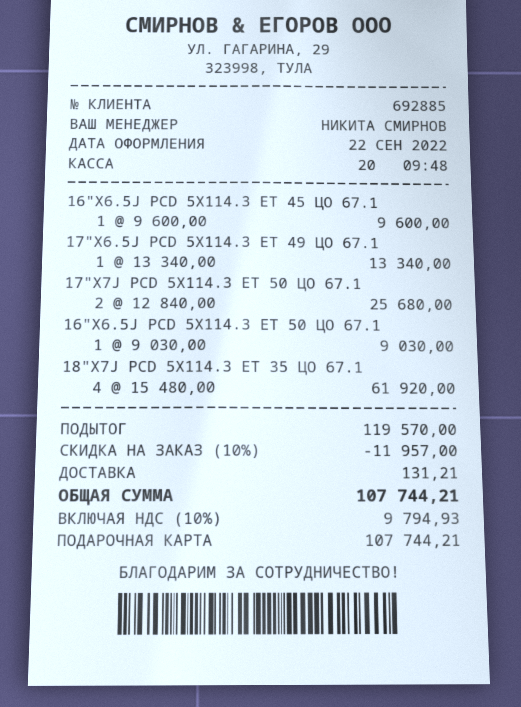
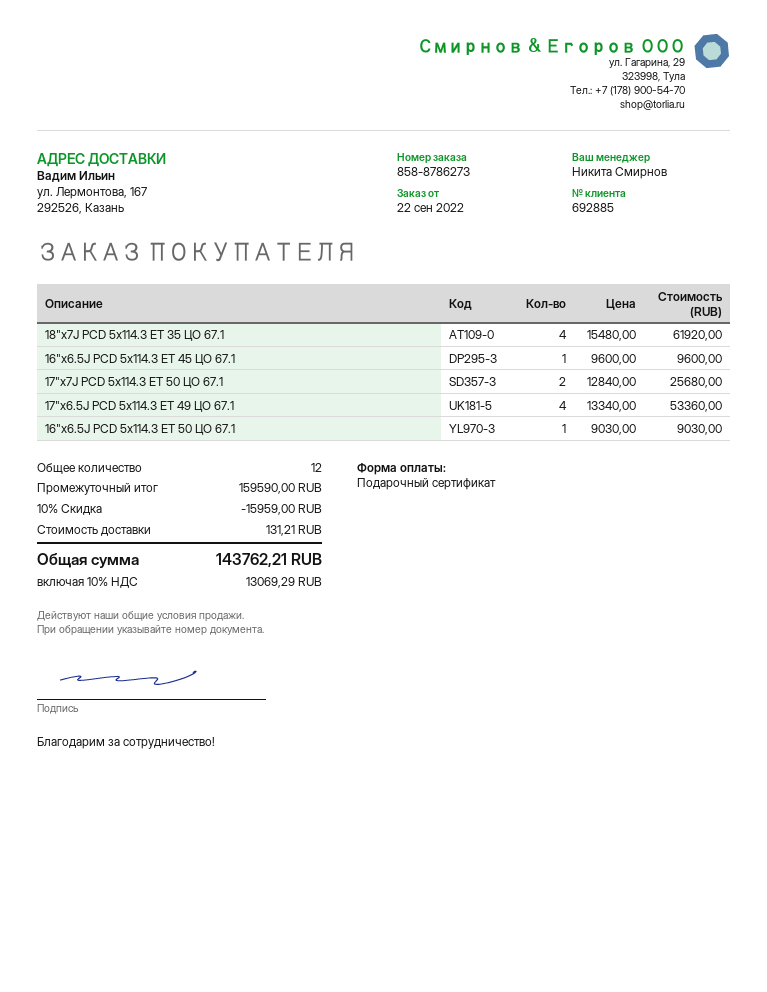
17"X6.5J PCD 5X114.3 ЕТ 49 ЦО 67.1: 1 x 13340.00 = 13340.00 -> 4 x 13340.00 = 53360.00
subtotal: 119570.00 -> 159590.00
discount: 10% = 11957.00 -> 10% = 15959.00
tax: 10% = 9794.93 -> 10% = 13069.29
total: 107744.21 -> 143762.21

